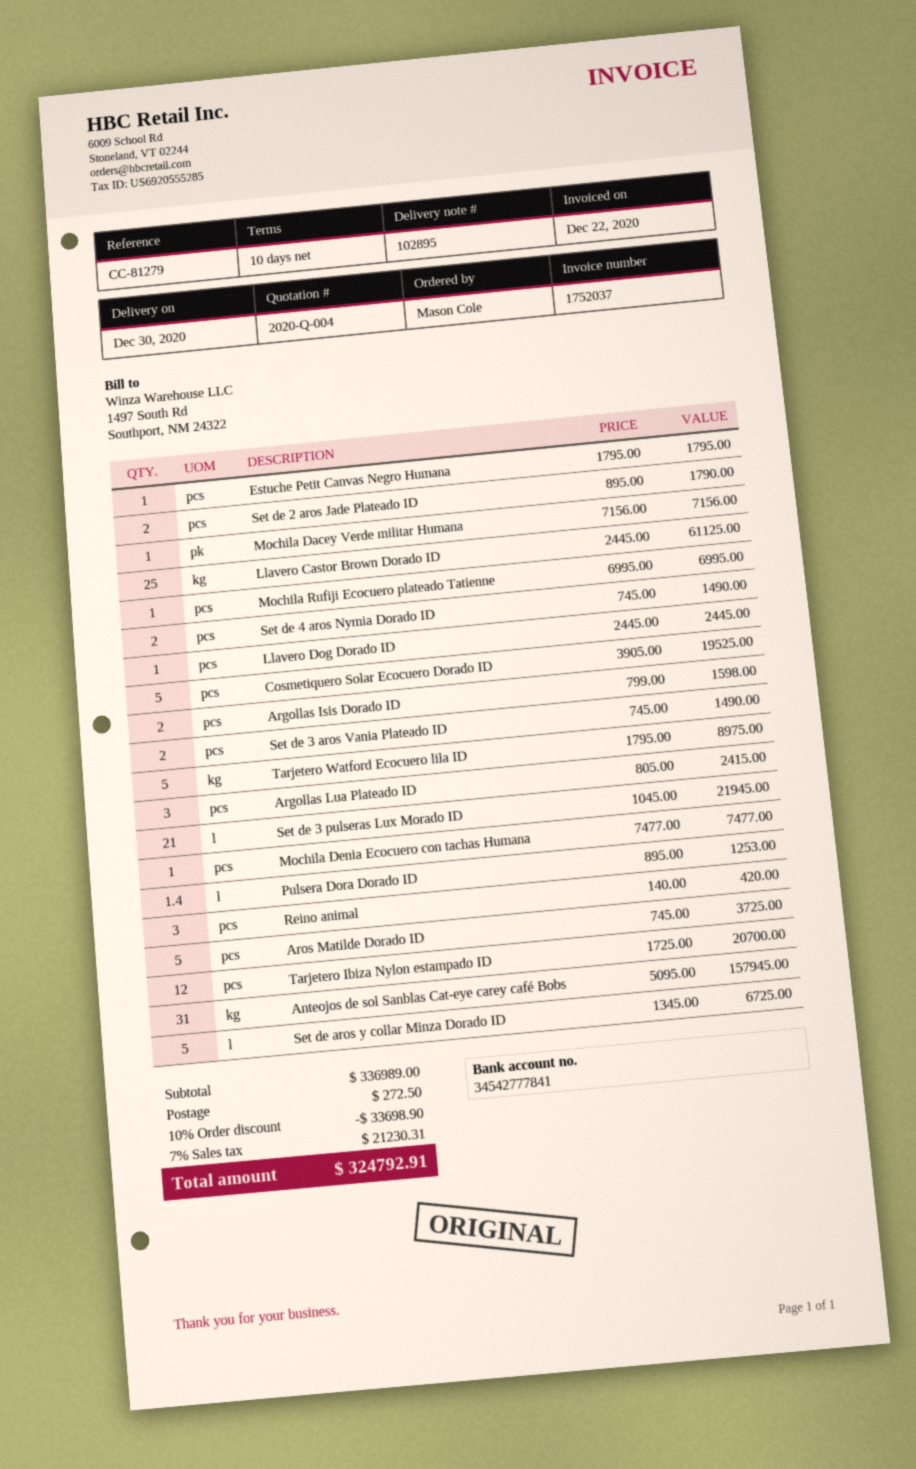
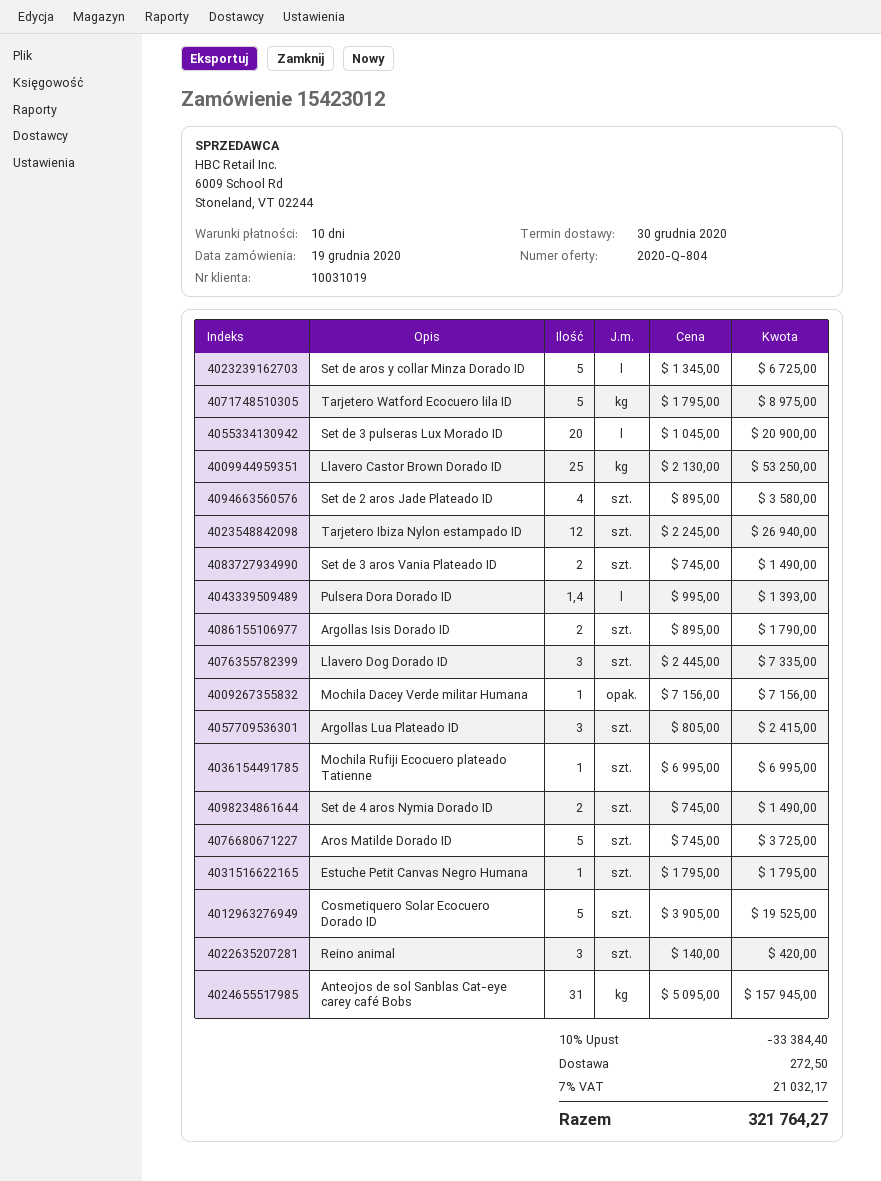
quote number: 2020-Q-004 -> 2020-Q-804
Set de 2 aros Jade Plateado ID: 2 x 895.00 = 1790.00 -> 4 x 895.00 = 3580.00
Llavero Castor Brown Dorado ID: 25 x 2445.00 = 61125.00 -> 25 x 2130.00 = 53250.00
Llavero Dog Dorado ID: 1 x 2445.00 = 2445.00 -> 3 x 2445.00 = 7335.00
Argollas Isis Dorado ID: 2 x 799.00 = 1598.00 -> 2 x 895.00 = 1790.00
Set de 3 pulseras Lux Morado ID: 21 x 1045.00 = 21945.00 -> 20 x 1045.00 = 20900.00
Mochila Denia Ecocuero con tachas Humana: 1 x 7477.00 = 7477.00 -> none
Pulsera Dora Dorado ID: 1.4 x 895.00 = 1253.00 -> 1.4 x 995.00 = 1393.00
Tarjetero Ibiza Nylon estampado ID: 12 x 1725.00 = 20700.00 -> 12 x 2245.00 = 26940.00
discount: 10% = 33698.90 -> 10% = 33384.40
tax: 7% = 21230.31 -> 7% = 21032.17
total: 324792.91 -> 321764.27

